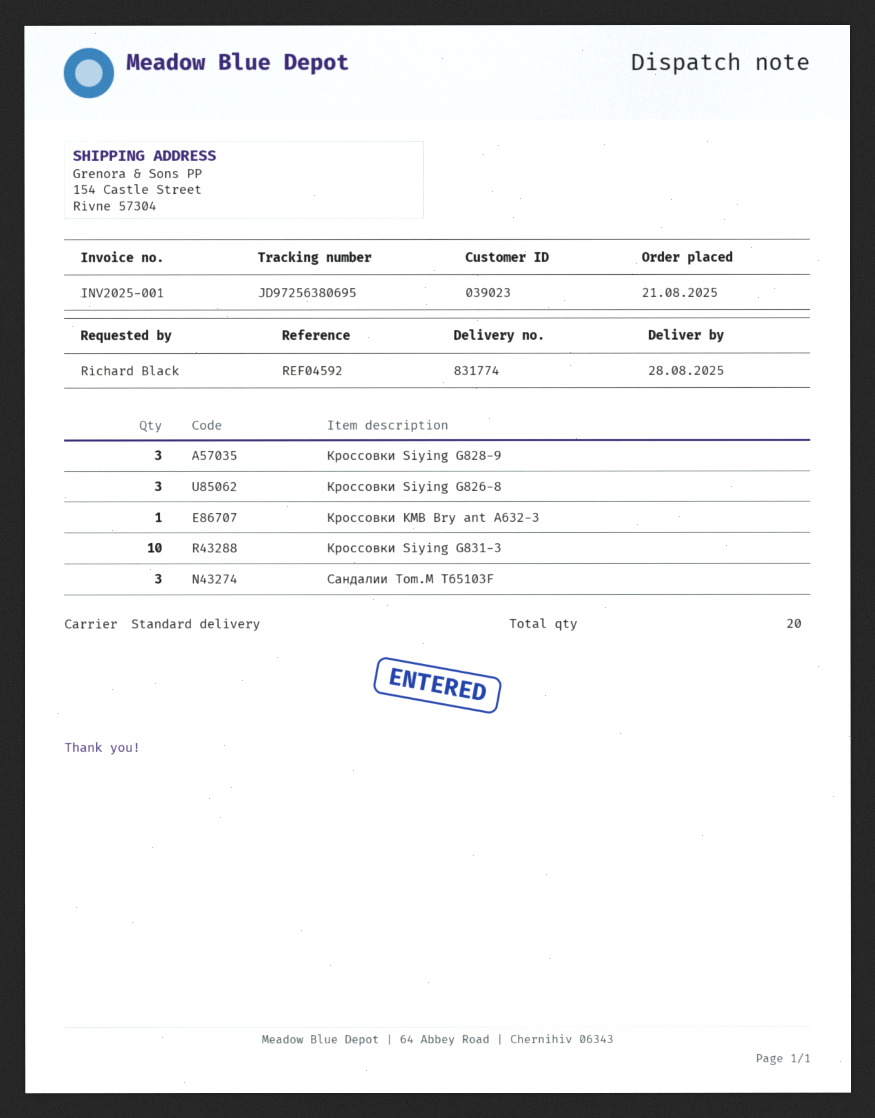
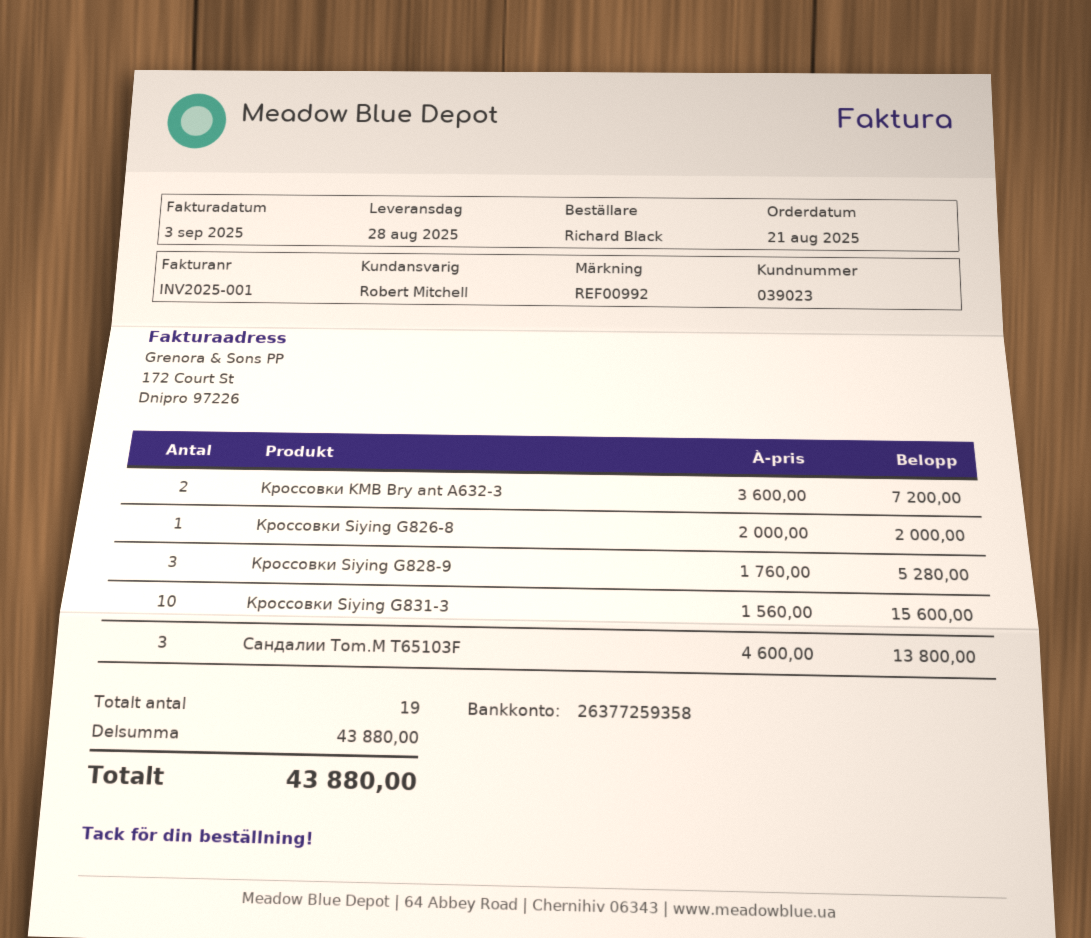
reference: REF04592 -> REF00992
Кроссовки Siying G826-8: 3 -> 1
Кроссовки KMB Bry ant A632-3: 1 -> 2
total quantity: 20 -> 19

